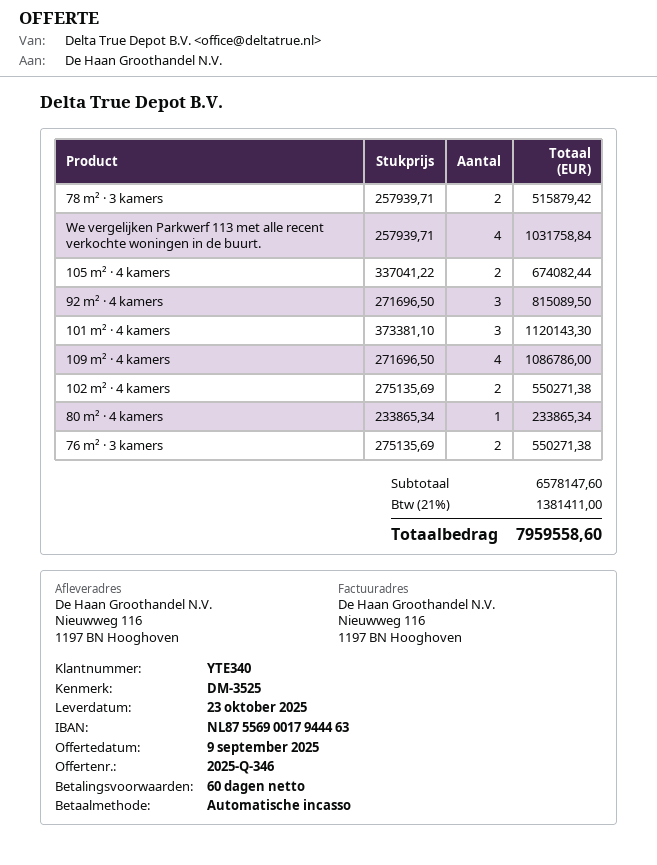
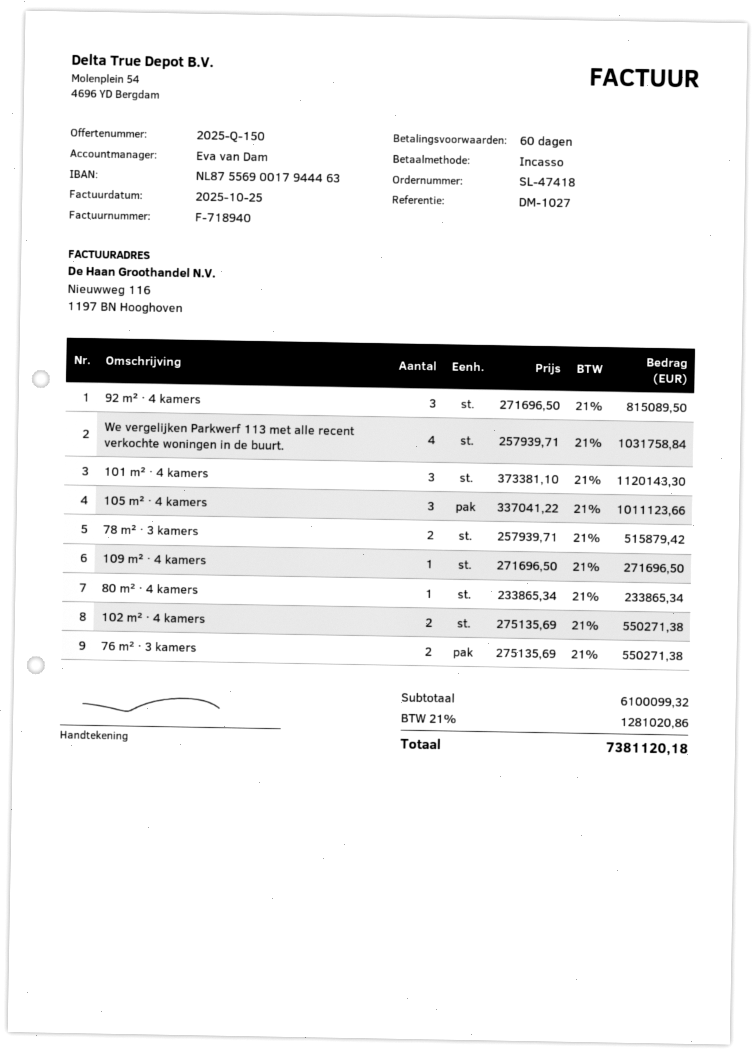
quote number: 2025-Q-346 -> 2025-Q-150
reference: DM-3525 -> DM-1027
105 m² · 4 kamers: 2 x 337041.22 = 674082.44 -> 3 x 337041.22 = 1011123.66
109 m² · 4 kamers: 4 x 271696.50 = 1086786.00 -> 1 x 271696.50 = 271696.50
subtotal: 6578147.60 -> 6100099.32
tax: 21% = 1381411.00 -> 21% = 1281020.86
total: 7959558.60 -> 7381120.18

